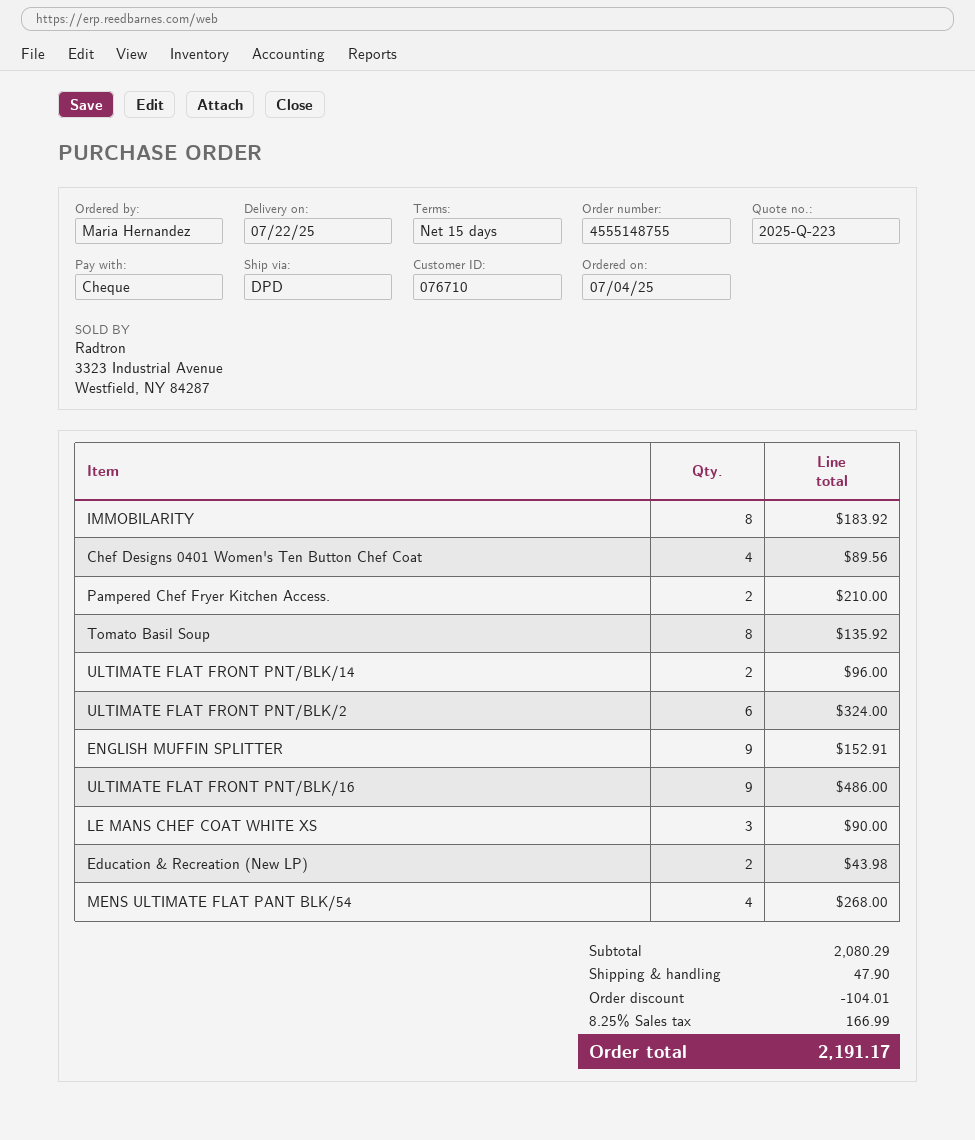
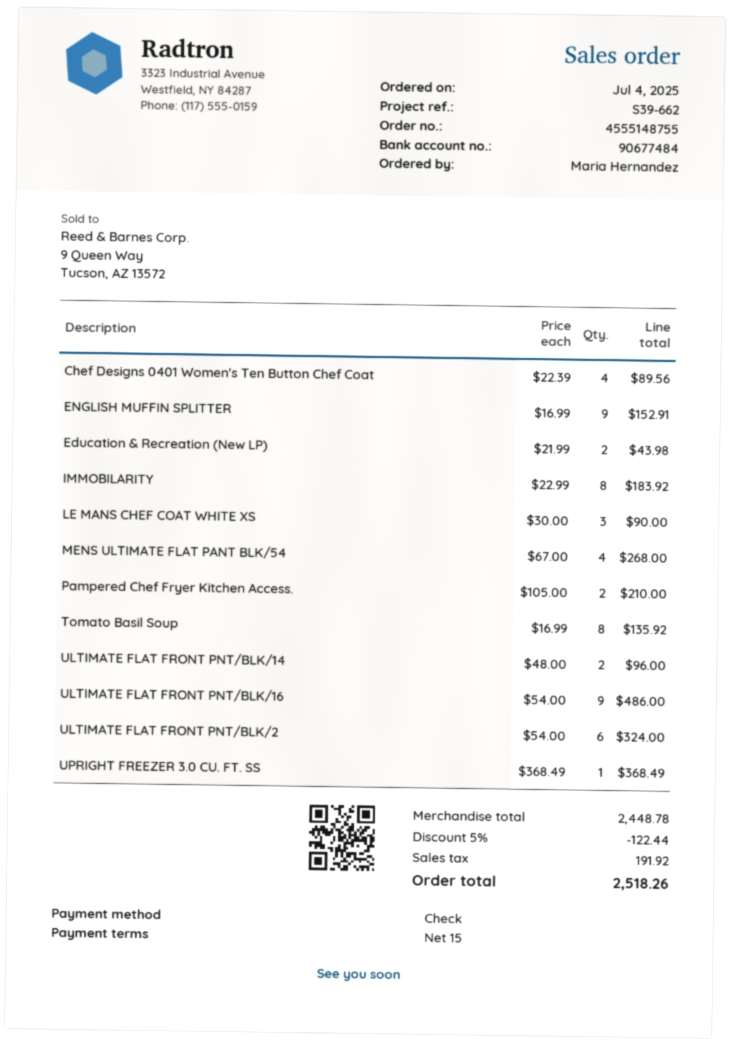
UPRIGHT FREEZER 3.0 CU. FT. SS: none -> 1 for 368.49
subtotal: 2080.29 -> 2448.78
discount: 104.01 -> 122.44
shipping: 47.90 -> none
tax: 166.99 -> 191.92
total: 2191.17 -> 2518.26

